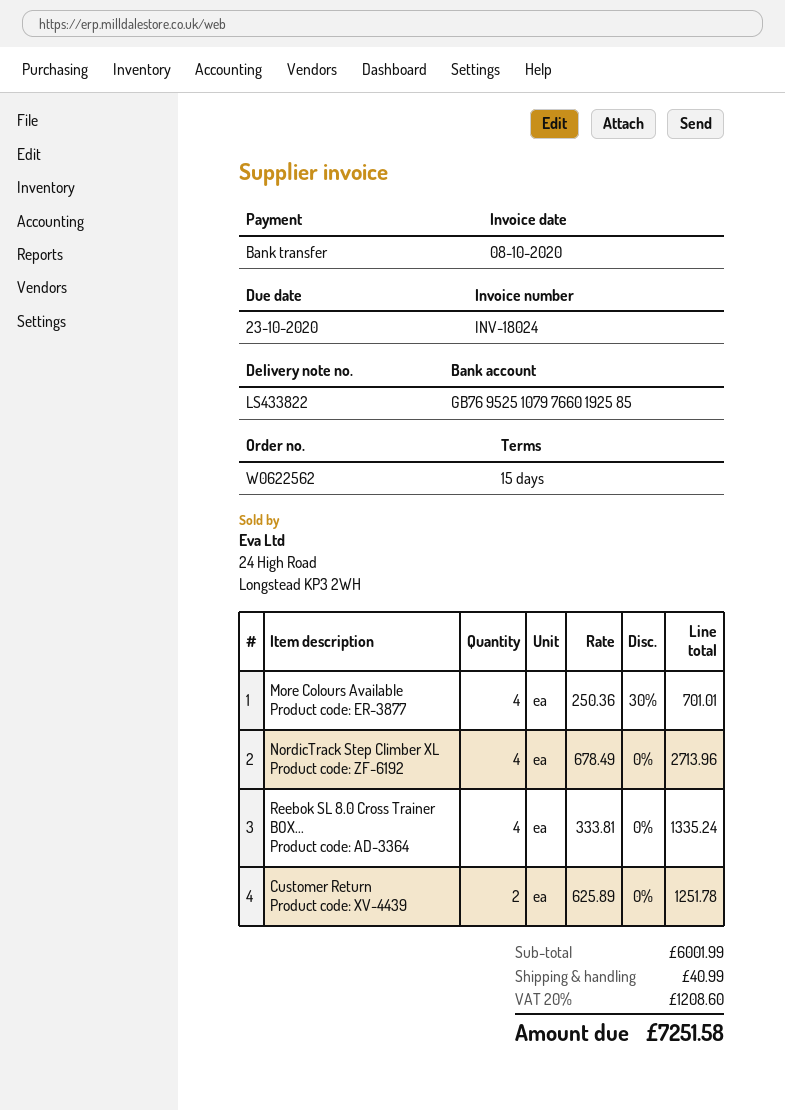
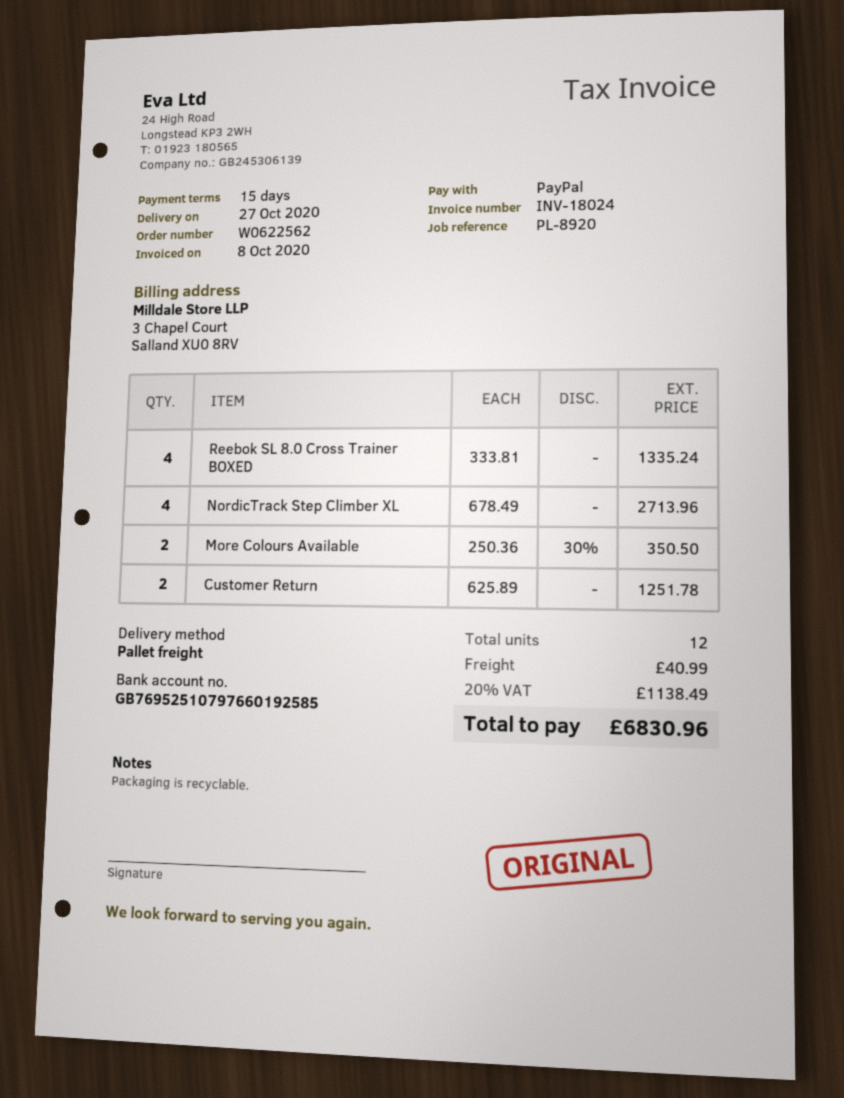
payment method: bank transfer -> PayPal
More Colours Available: 4 x 250.36 - 30% = 701.01 -> 2 x 250.36 - 30% = 350.50
tax: 20% = 1208.60 -> 20% = 1138.49
total: 7251.58 -> 6830.96

